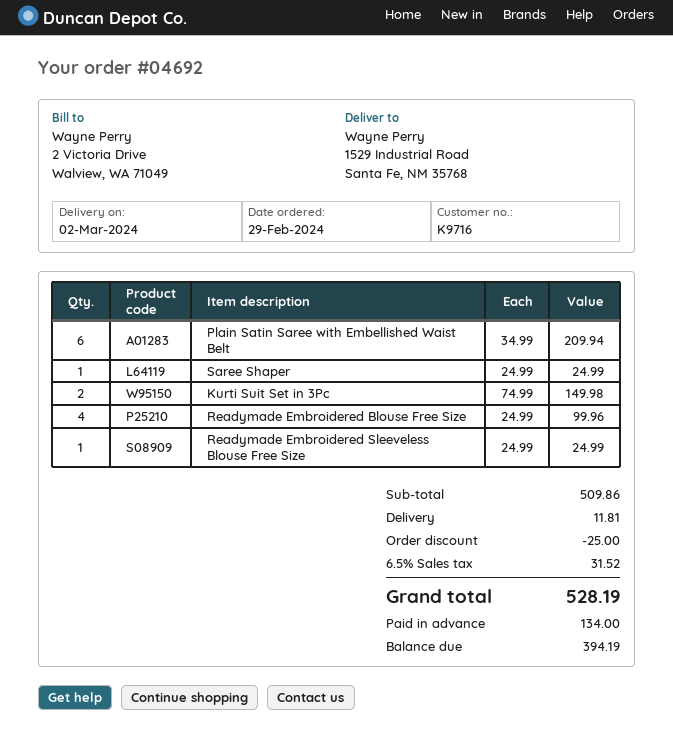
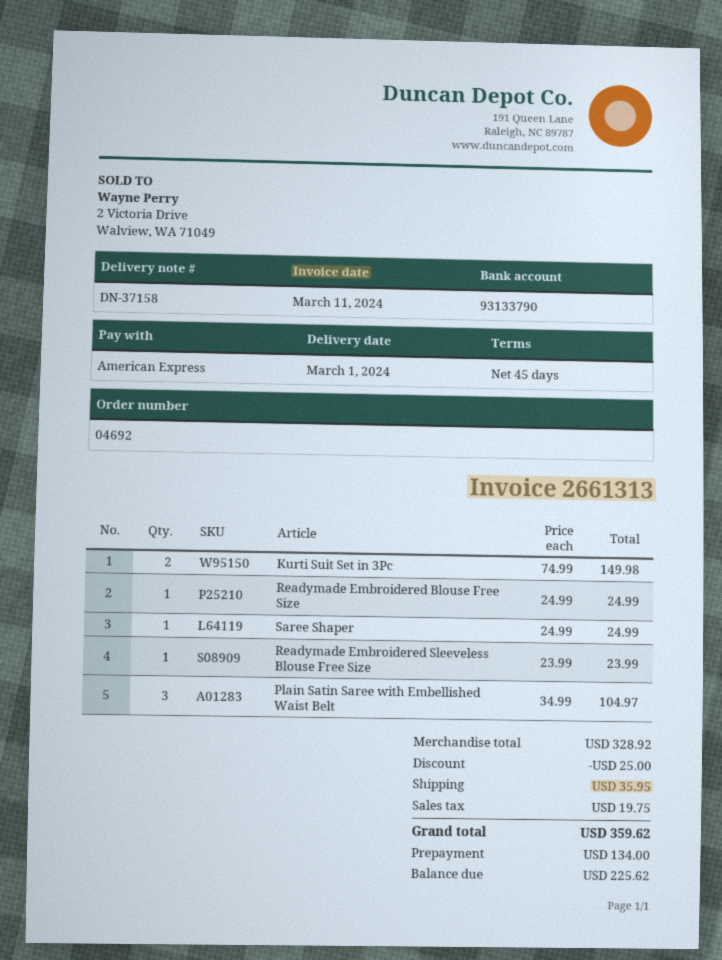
delivery date: 2024-03-02 -> 2024-03-01
Plain Satin Saree with Embellished Waist Belt: 6 x 34.99 = 209.94 -> 3 x 34.99 = 104.97
Readymade Embroidered Blouse Free Size: 4 x 24.99 = 99.96 -> 1 x 24.99 = 24.99
Readymade Embroidered Sleeveless Blouse Free Size: 1 x 24.99 = 24.99 -> 1 x 23.99 = 23.99
subtotal: 509.86 -> 328.92
shipping: 11.81 -> 35.95
tax: 31.52 -> 19.75
total: 528.19 -> 359.62
balance: 394.19 -> 225.62

